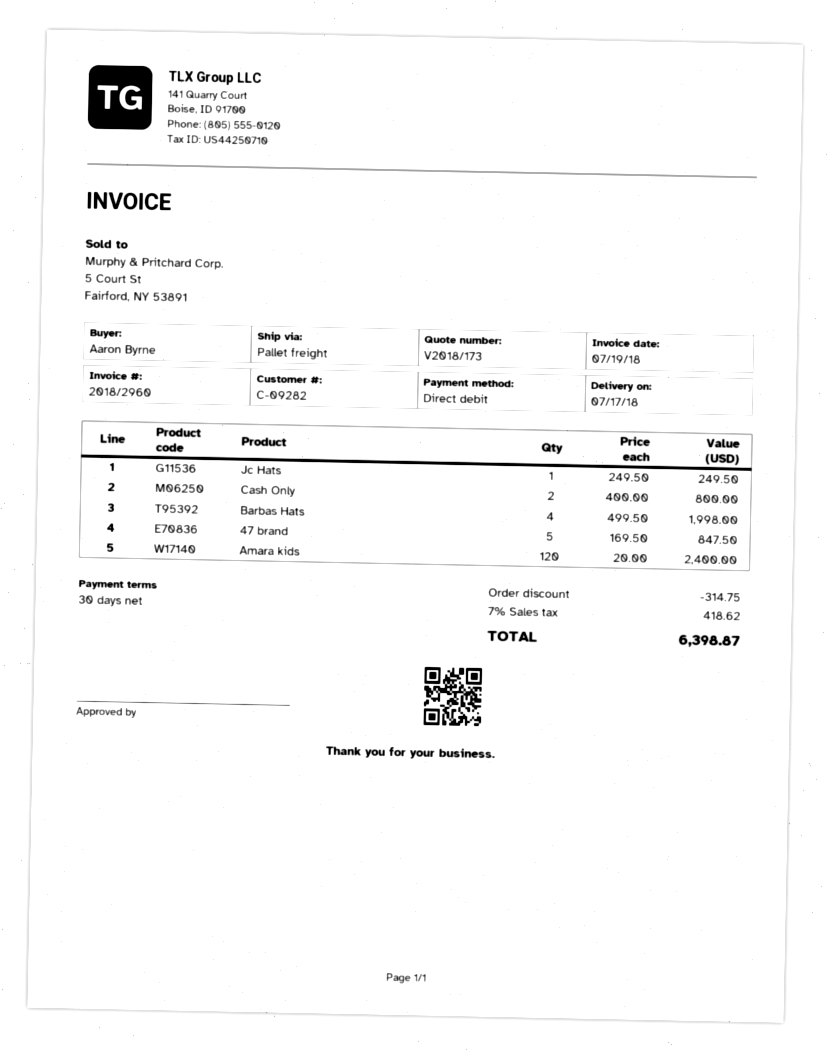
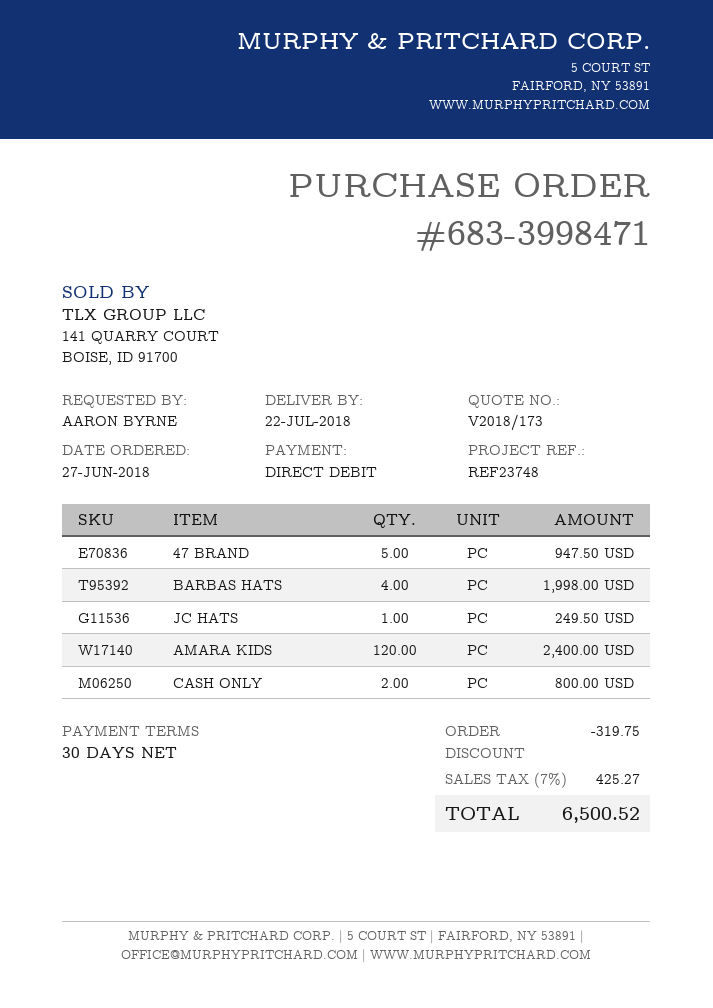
delivery date: 2018-07-17 -> 2018-07-22
47 brand: 5 for 847.50 -> 5 for 947.50
discount: 314.75 -> 319.75
tax: 7% = 418.62 -> 7% = 425.27
total: 6398.87 -> 6500.52

